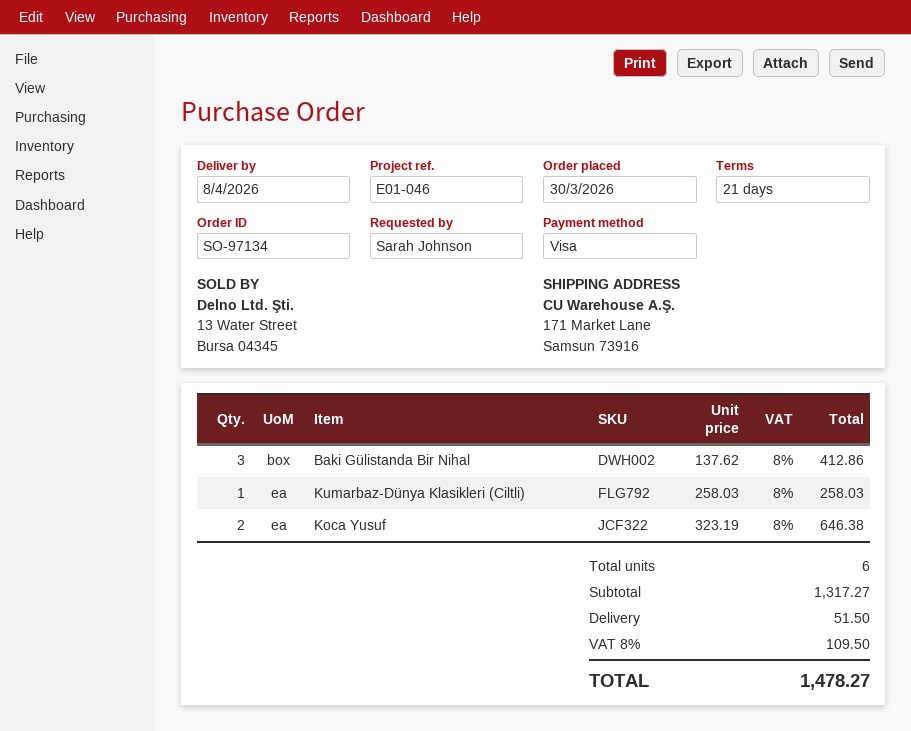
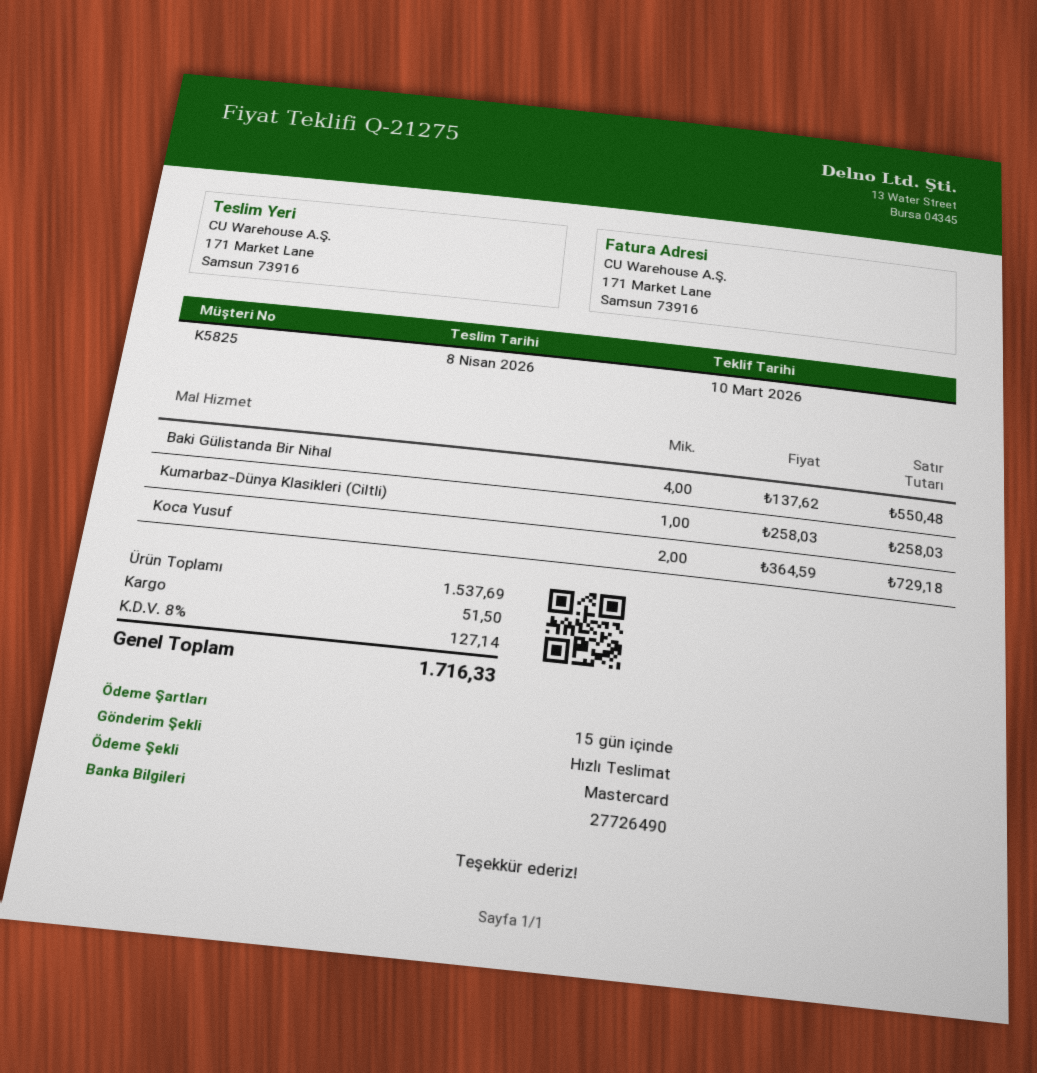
payment terms: 21 days -> 15 days
payment method: Visa -> Mastercard
Baki Gülistanda Bir Nihal: 3 x 137.62 = 412.86 -> 4 x 137.62 = 550.48
Koca Yusuf: 2 x 323.19 = 646.38 -> 2 x 364.59 = 729.18
subtotal: 1317.27 -> 1537.69
tax: 8% = 109.50 -> 8% = 127.14
total: 1478.27 -> 1716.33

